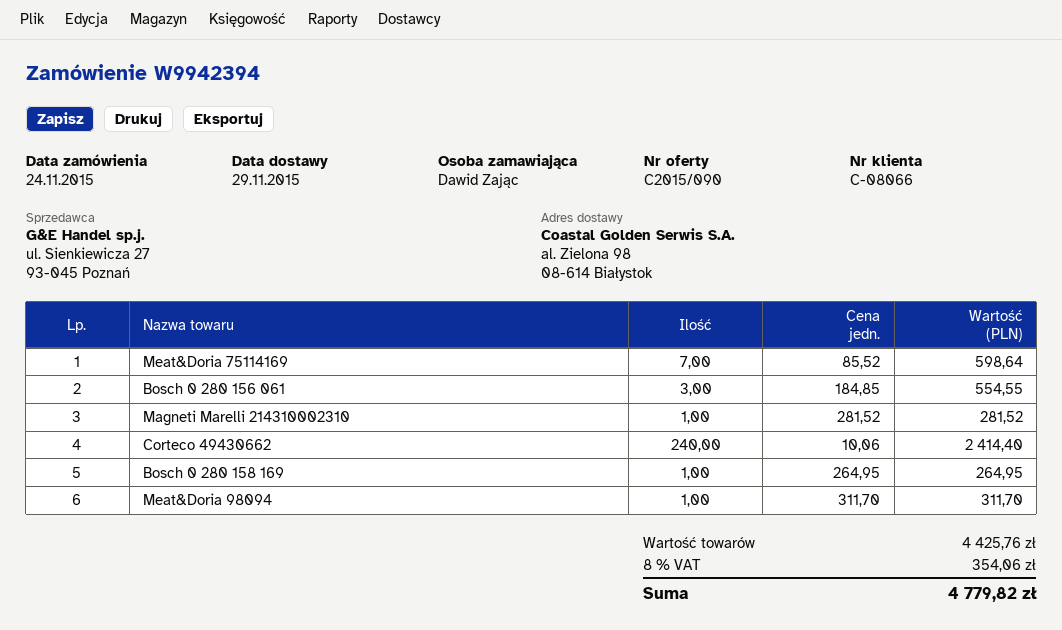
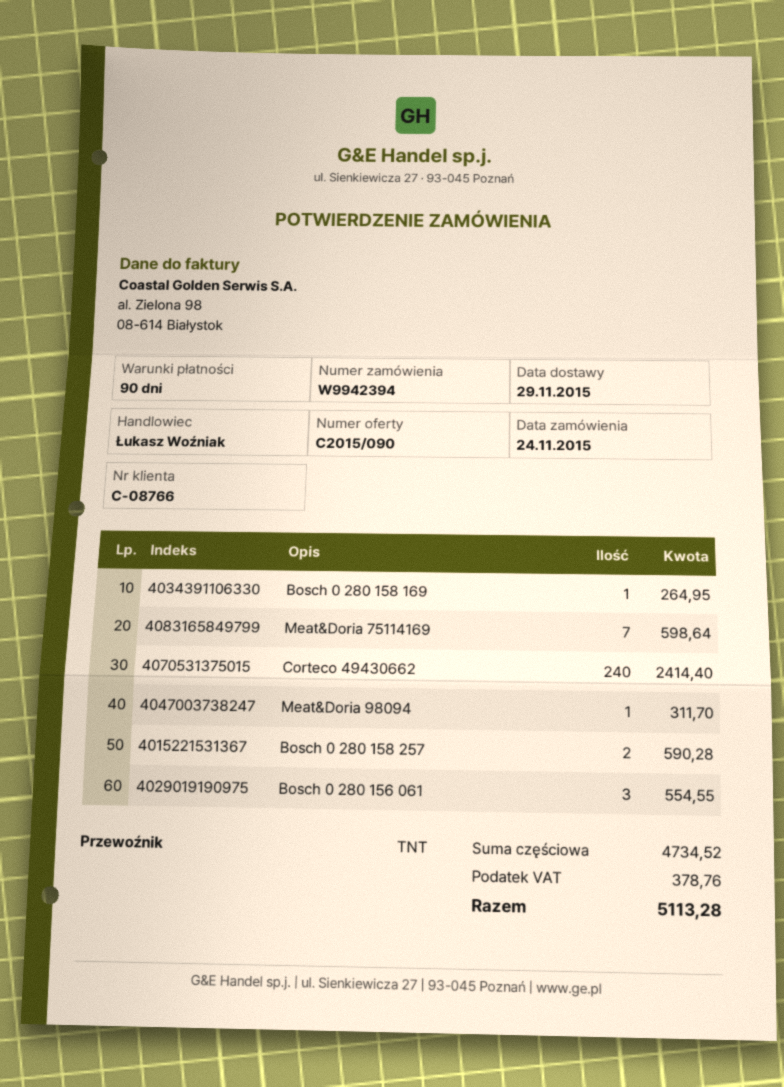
customer number: C-08066 -> C-08766
Magneti Marelli 214310002310: 1 for 281.52 -> none
Bosch 0 280 158 257: none -> 2 for 590.28
subtotal: 4425.76 -> 4734.52
tax: 354.06 -> 378.76
total: 4779.82 -> 5113.28

